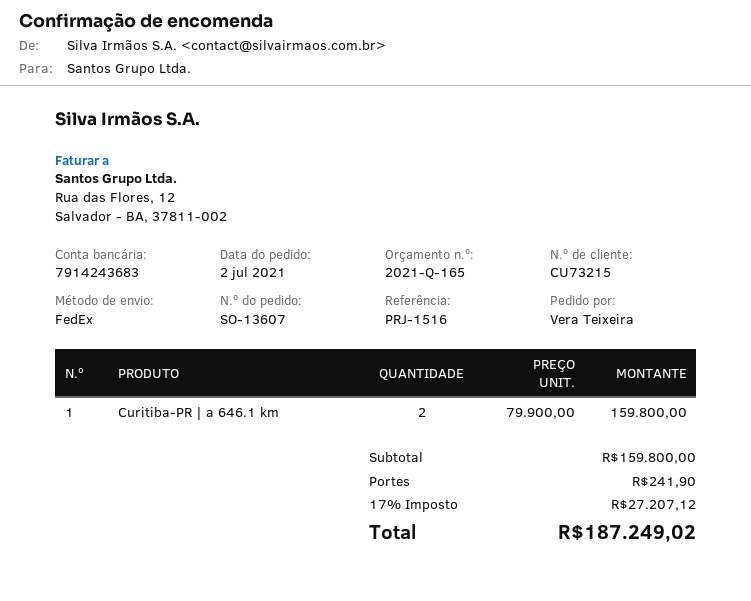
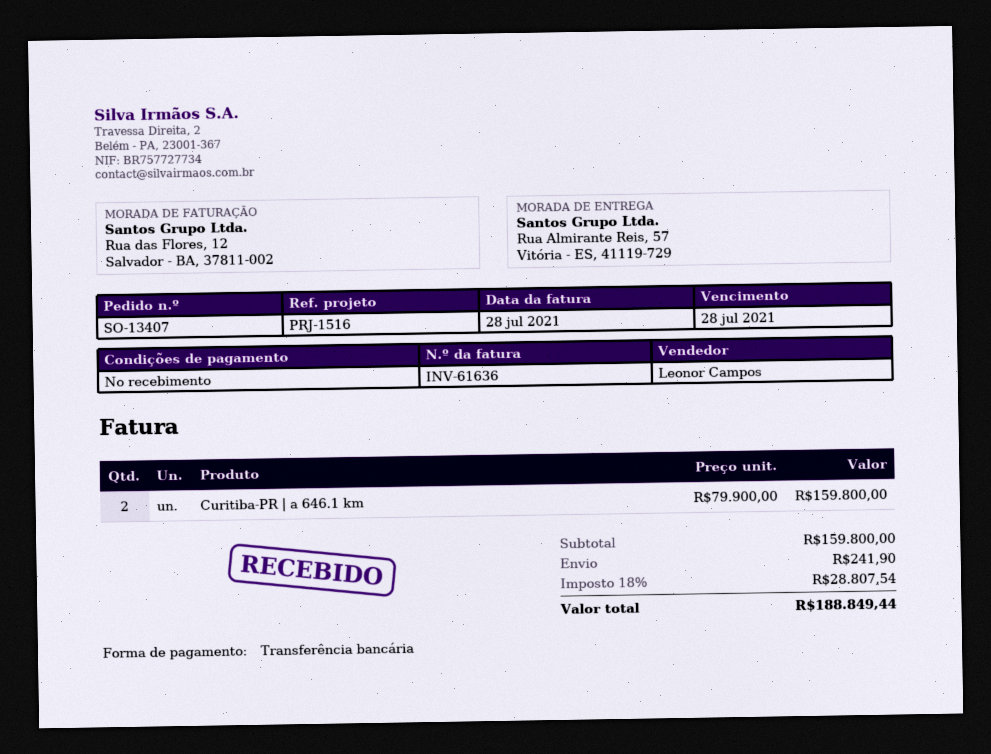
order number: SO-13607 -> SO-13407
tax: 17% = 27207.12 -> 18% = 28807.54
total: 187249.02 -> 188849.44

